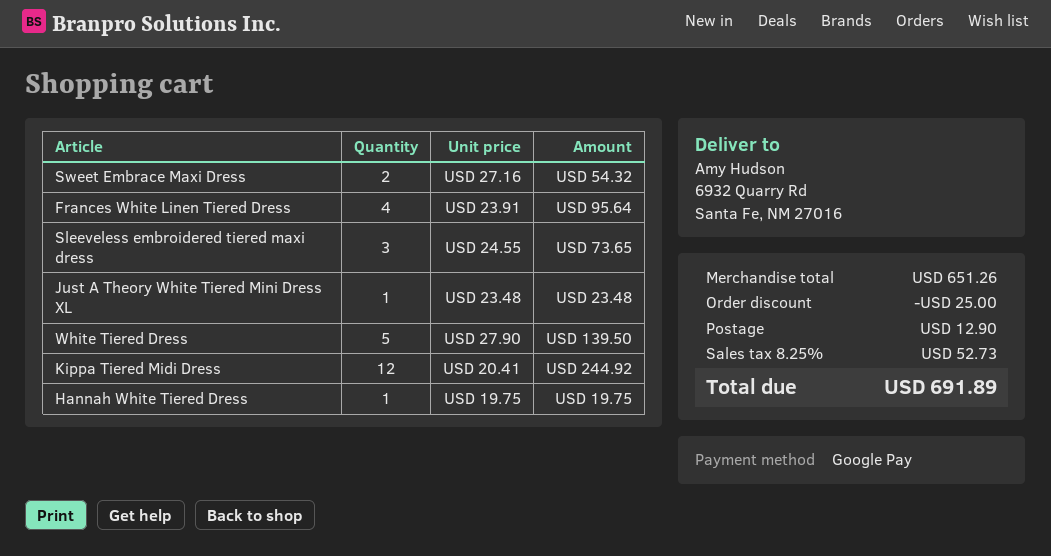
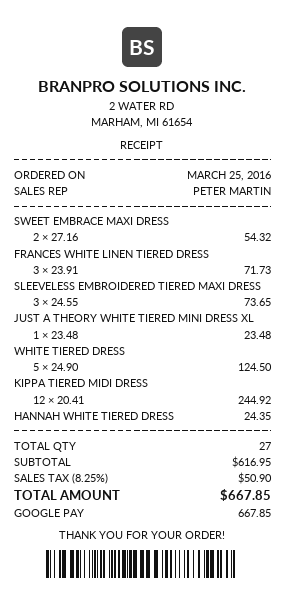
Frances White Linen Tiered Dress: 4 x 23.91 = 95.64 -> 3 x 23.91 = 71.73
White Tiered Dress: 5 x 27.90 = 139.50 -> 5 x 24.90 = 124.50
Hannah White Tiered Dress: 1 x 19.75 = 19.75 -> 1 x 24.35 = 24.35
subtotal: 651.26 -> 616.95
discount: 25.00 -> none
shipping: 12.90 -> none
tax: 8.25% = 52.73 -> 8.25% = 50.90
total: 691.89 -> 667.85

